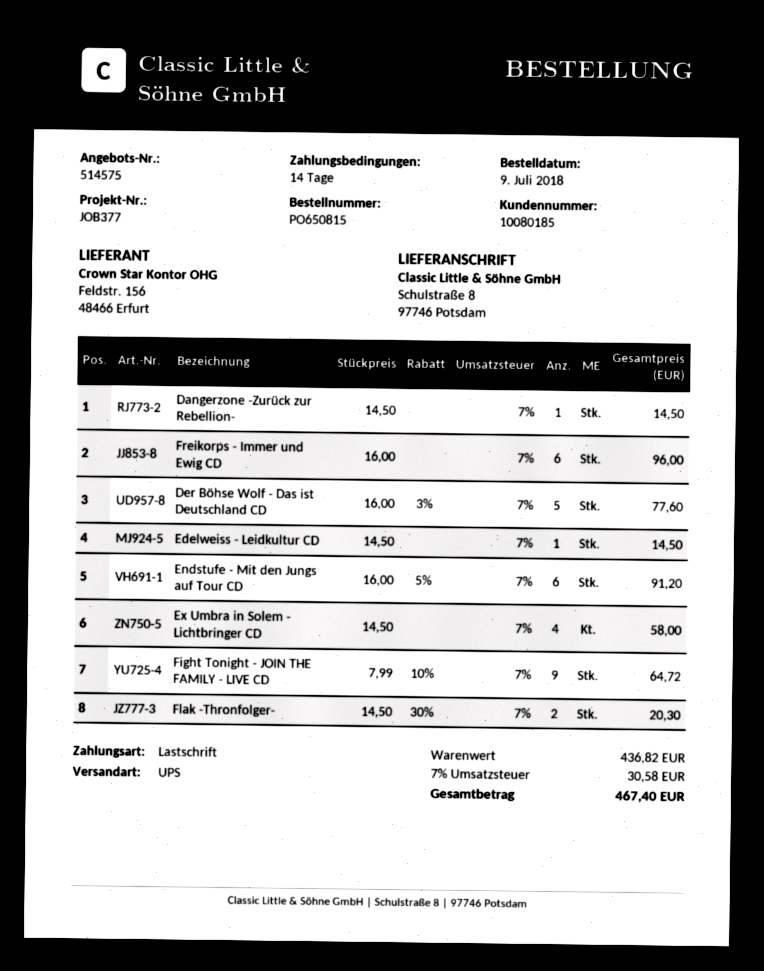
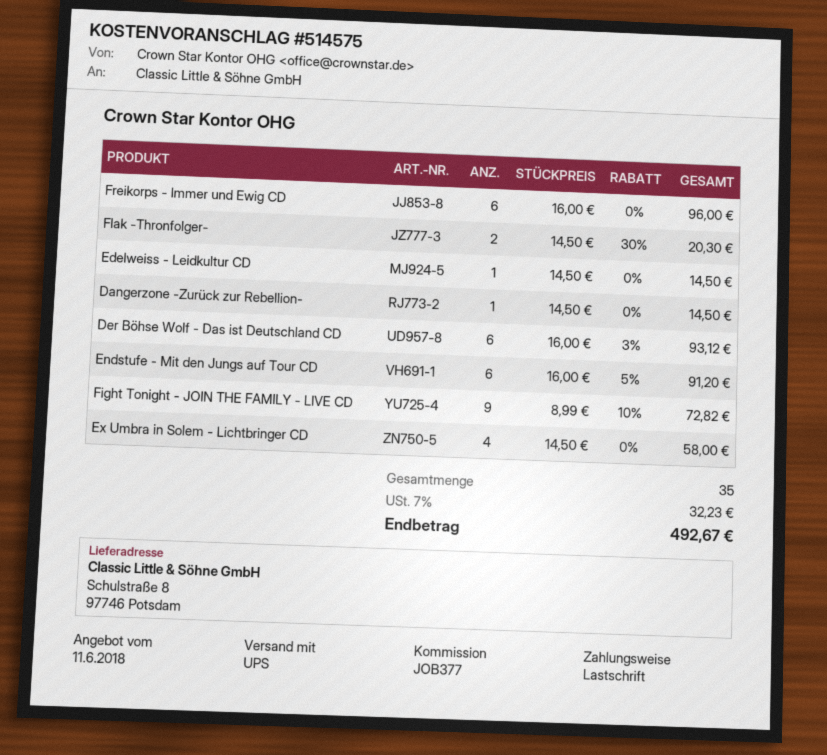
Der Böhse Wolf - Das ist Deutschland CD: 5 x 16.00 - 3% = 77.60 -> 6 x 16.00 - 3% = 93.12
Fight Tonight - JOIN THE FAMILY - LIVE CD: 9 x 7.99 - 10% = 64.72 -> 9 x 8.99 - 10% = 72.82
tax: 7% = 30.58 -> 7% = 32.23
total: 467.40 -> 492.67

